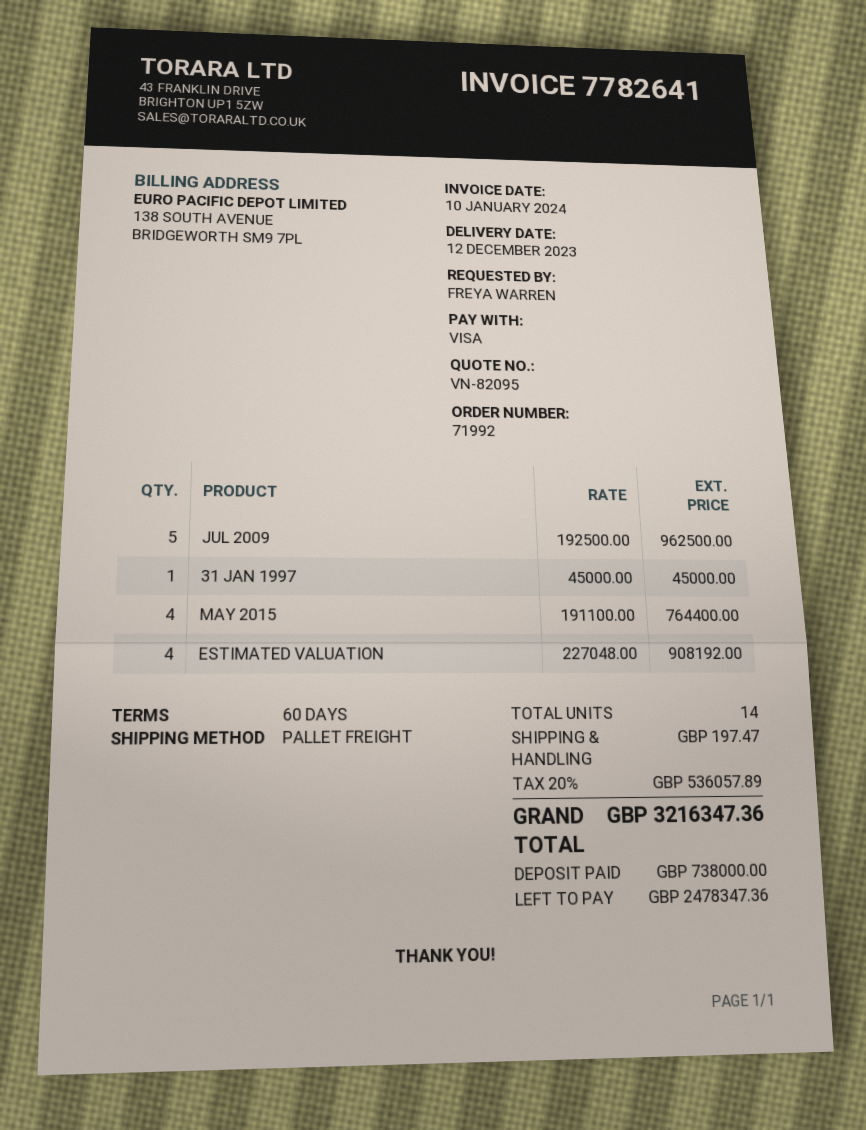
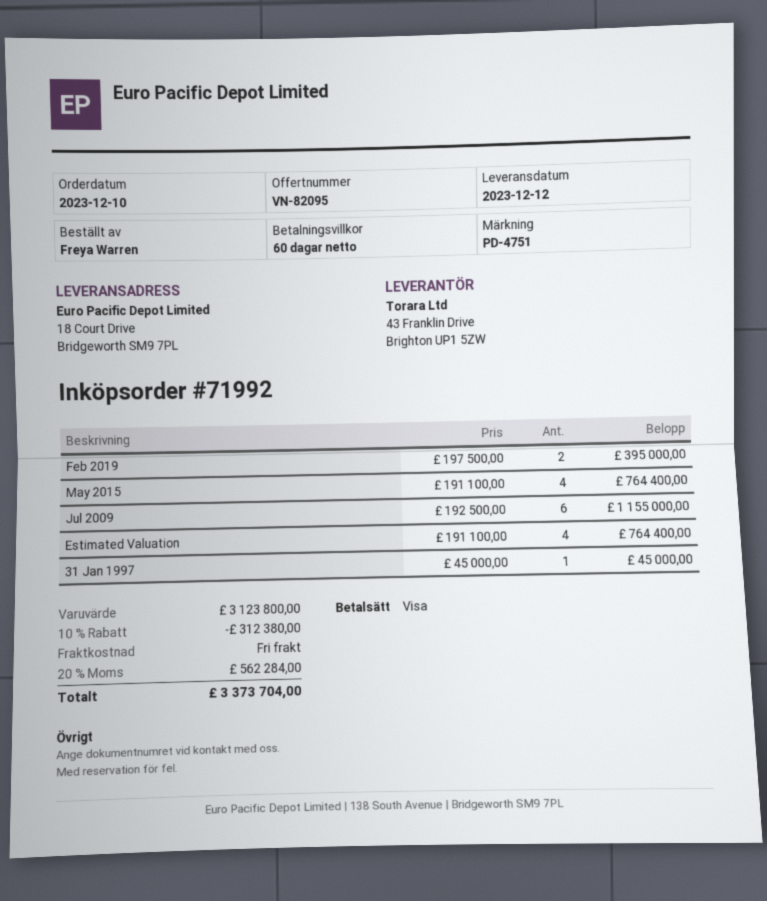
JUL 2009: 5 x 192500.00 = 962500.00 -> 6 x 192500.00 = 1155000.00
ESTIMATED VALUATION: 4 x 227048.00 = 908192.00 -> 4 x 191100.00 = 764400.00
Feb 2019: none -> 2 x 197500.00 = 395000.00
discount: none -> 10% = 312380.00
shipping: 197.47 -> 0.00
tax: 20% = 536057.89 -> 20% = 562284.00
total: 3216347.36 -> 3373704.00

